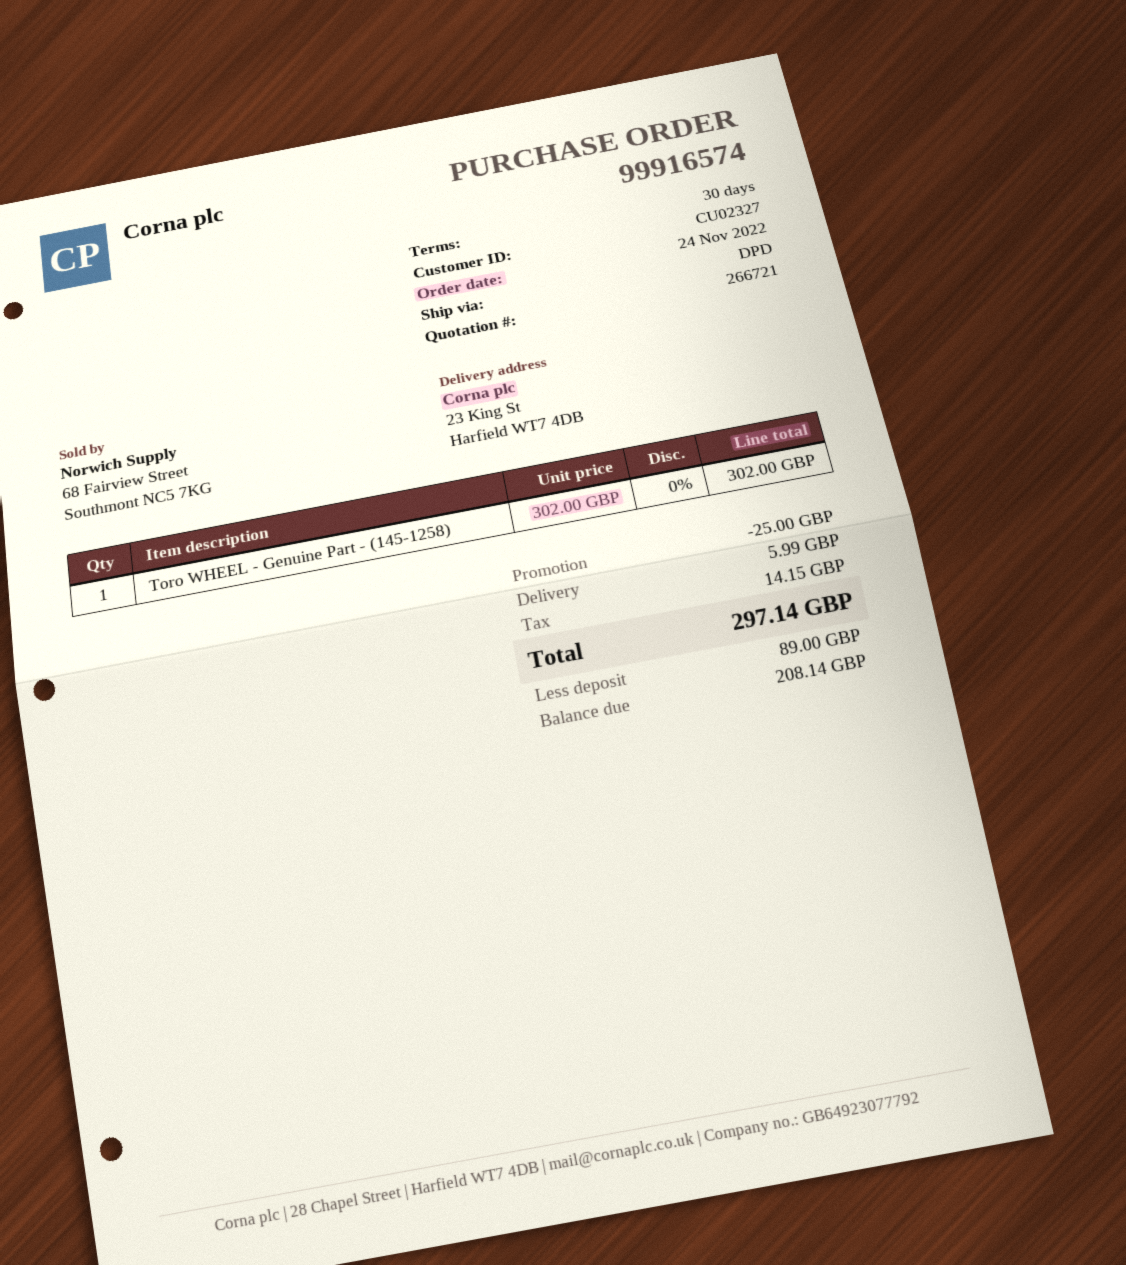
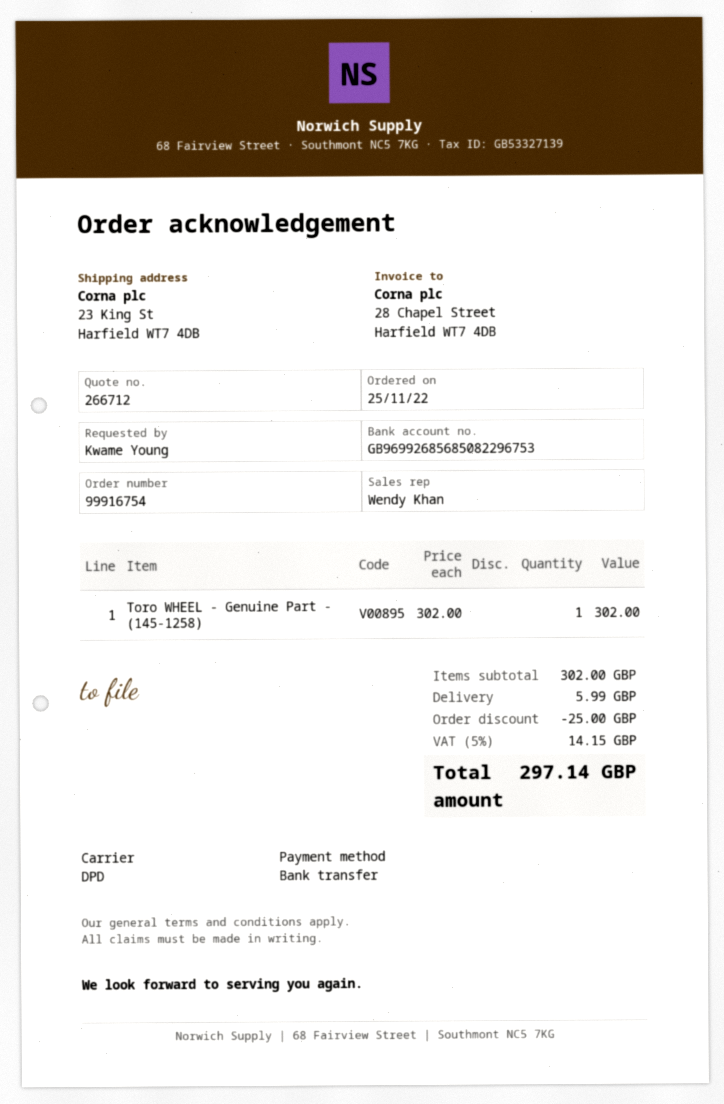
quote number: 266721 -> 266712
order number: 99916574 -> 99916754
order date: 2022-11-24 -> 2022-11-25

